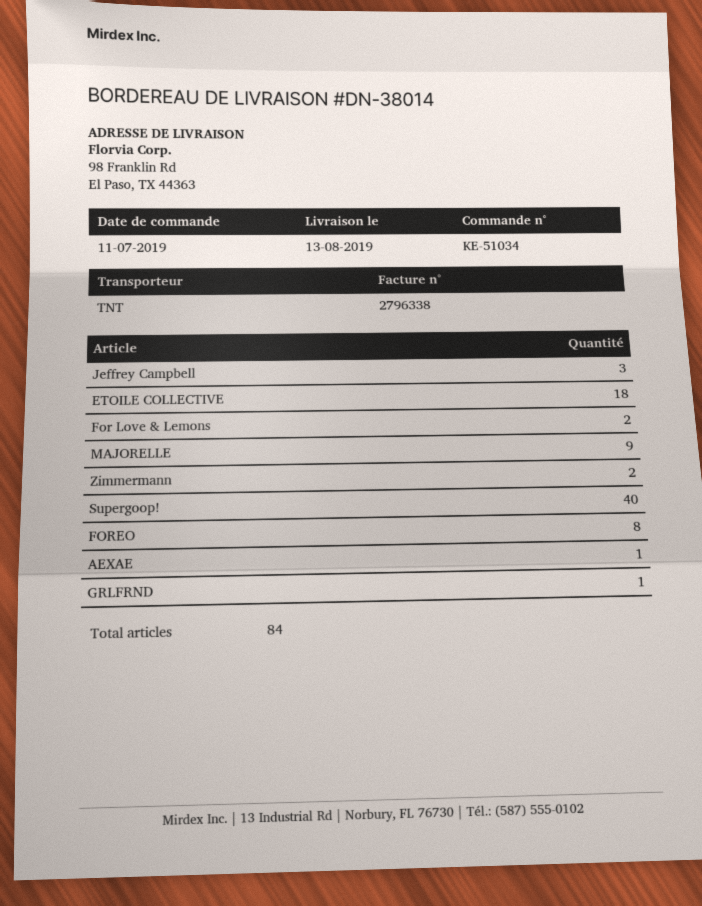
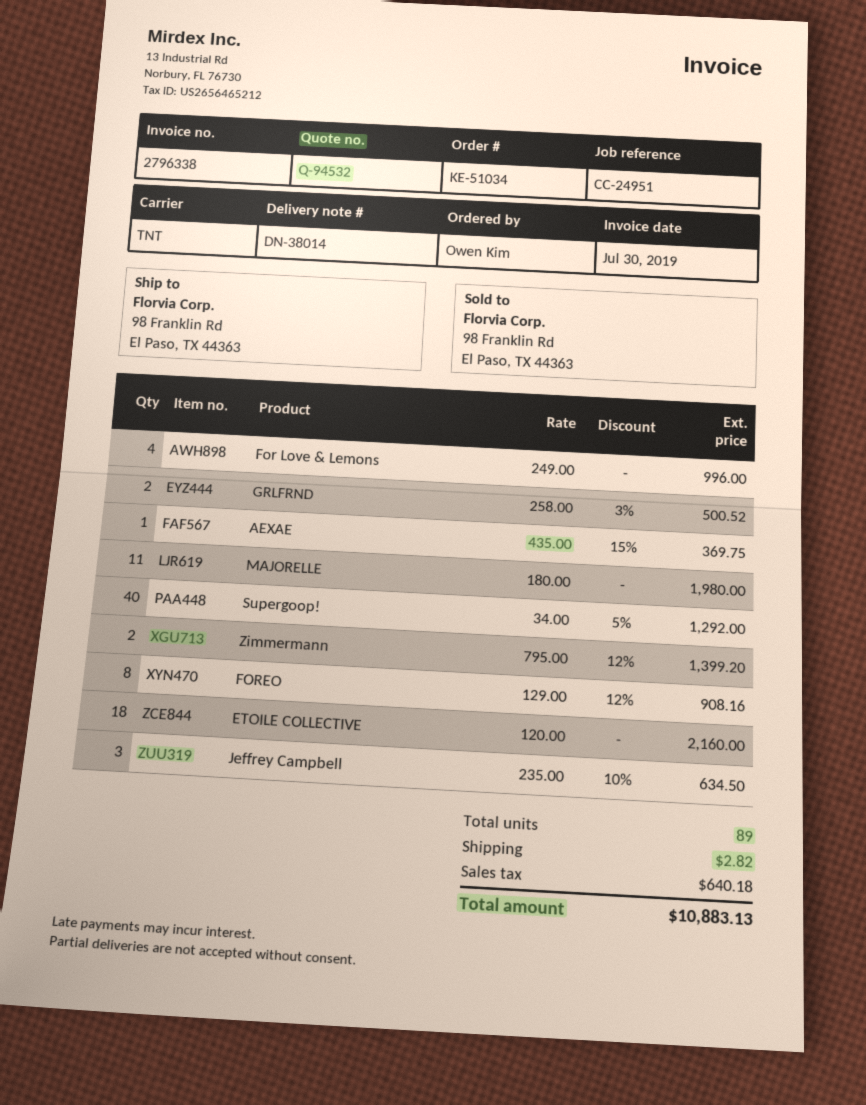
For Love & Lemons: 2 -> 4
MAJORELLE: 9 -> 11
GRLFRND: 1 -> 2
total quantity: 84 -> 89

